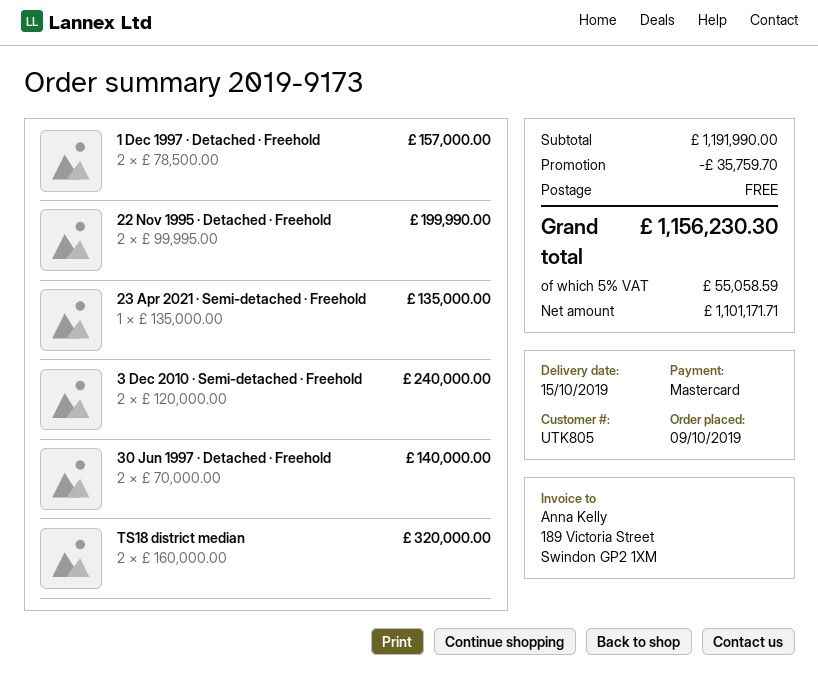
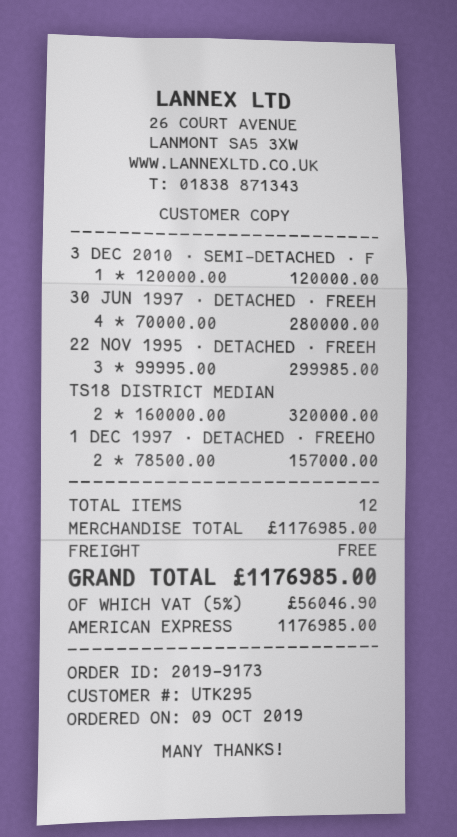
customer number: UTK805 -> UTK295
payment method: Mastercard -> American Express
22 Nov 1995 · Detached · Freehold: 2 x 99995.00 = 199990.00 -> 3 x 99995.00 = 299985.00
23 Apr 2021 · Semi-detached · Freehold: 1 x 135000.00 = 135000.00 -> none
3 Dec 2010 · Semi-detached · Freehold: 2 x 120000.00 = 240000.00 -> 1 x 120000.00 = 120000.00
30 Jun 1997 · Detached · Freehold: 2 x 70000.00 = 140000.00 -> 4 x 70000.00 = 280000.00
subtotal: 1191990.00 -> 1176985.00
discount: 35759.70 -> none
tax: 5% = 55058.59 -> 5% = 56046.90
total: 1156230.30 -> 1176985.00

